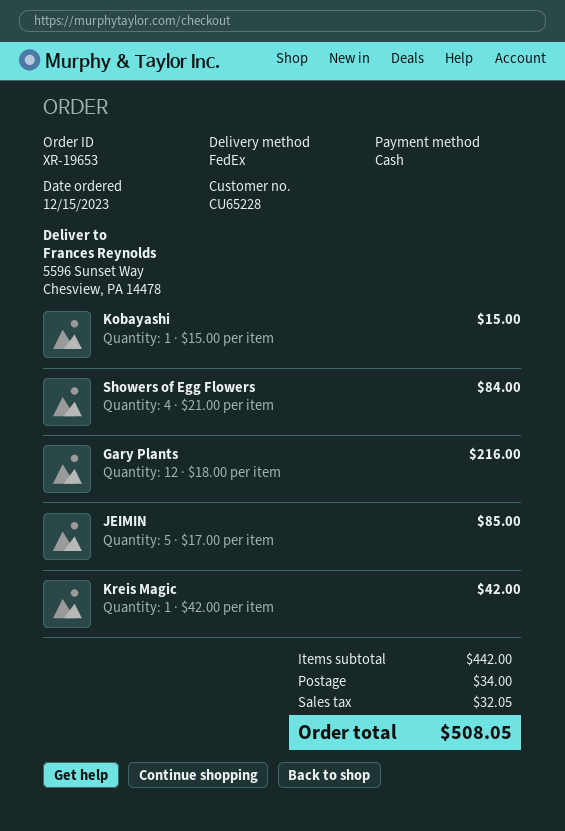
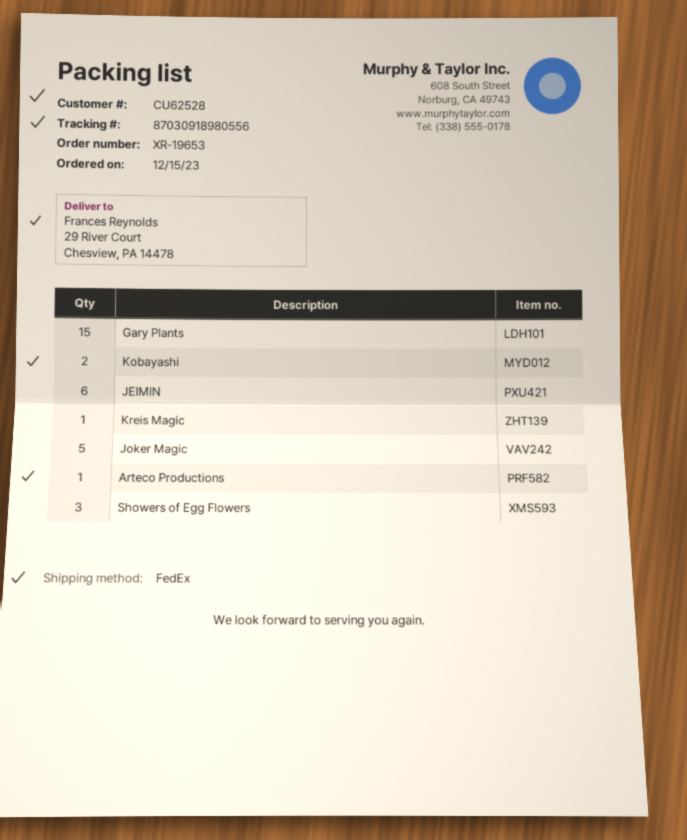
customer number: CU65228 -> CU62528
ship to: 5596 Sunset Way, Chesview, PA 14478 -> 29 River Court, Chesview, PA 14478
Kobayashi: 1 -> 2
Showers of Egg Flowers: 4 -> 3
Gary Plants: 12 -> 15
JEIMIN: 5 -> 6
Joker Magic: none -> 5
Arteco Productions: none -> 1

